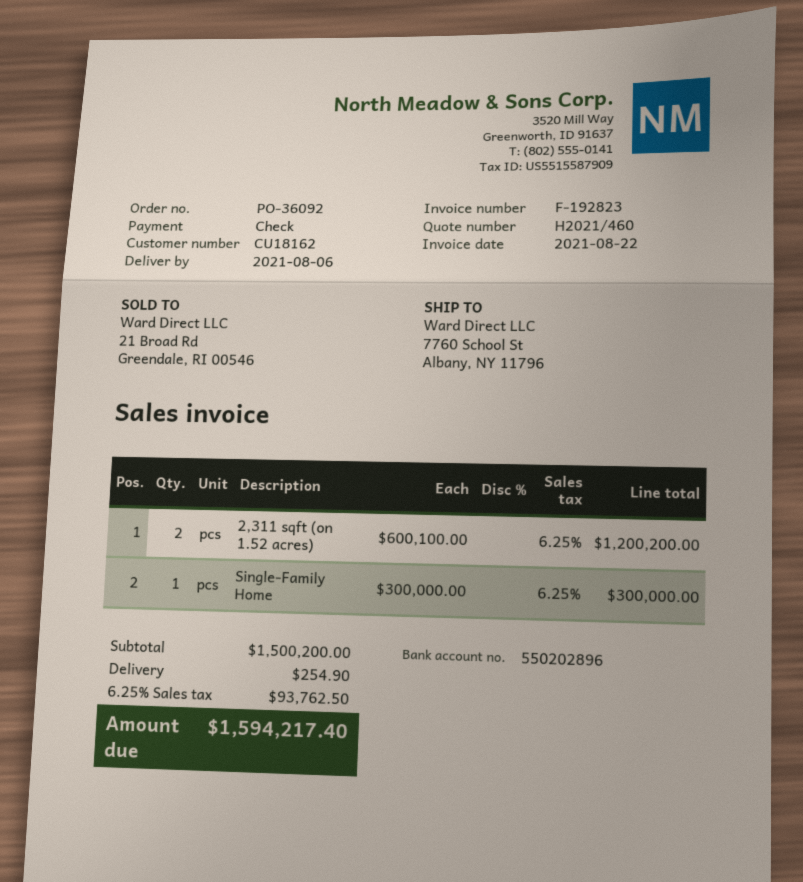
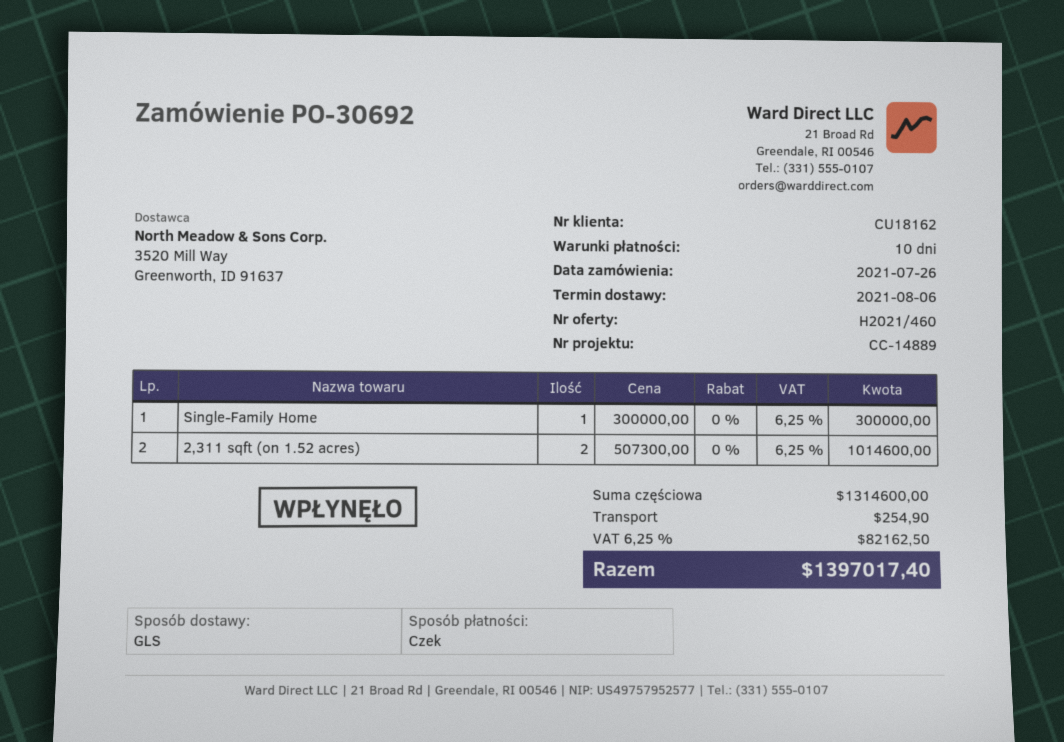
order number: PO-36092 -> PO-30692
2,311 sqft (on 1.52 acres): 2 x 600100.00 = 1200200.00 -> 2 x 507300.00 = 1014600.00
subtotal: 1500200.00 -> 1314600.00
tax: 6.25% = 93762.50 -> 6.25% = 82162.50
total: 1594217.40 -> 1397017.40

